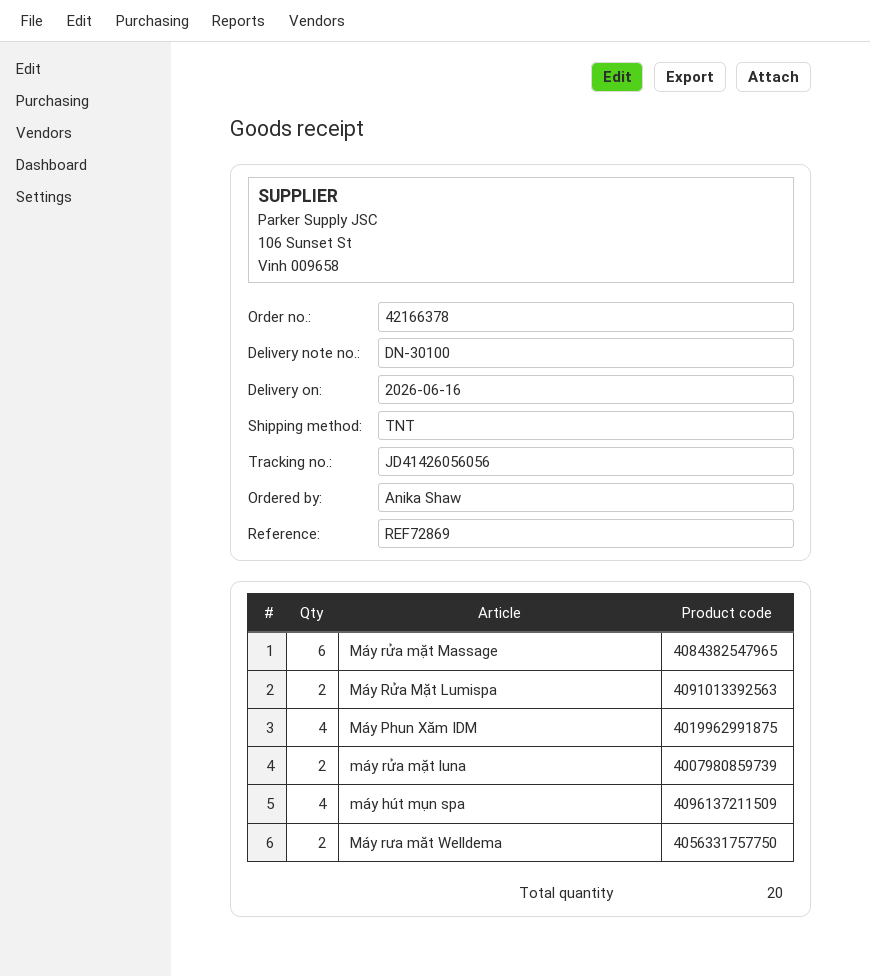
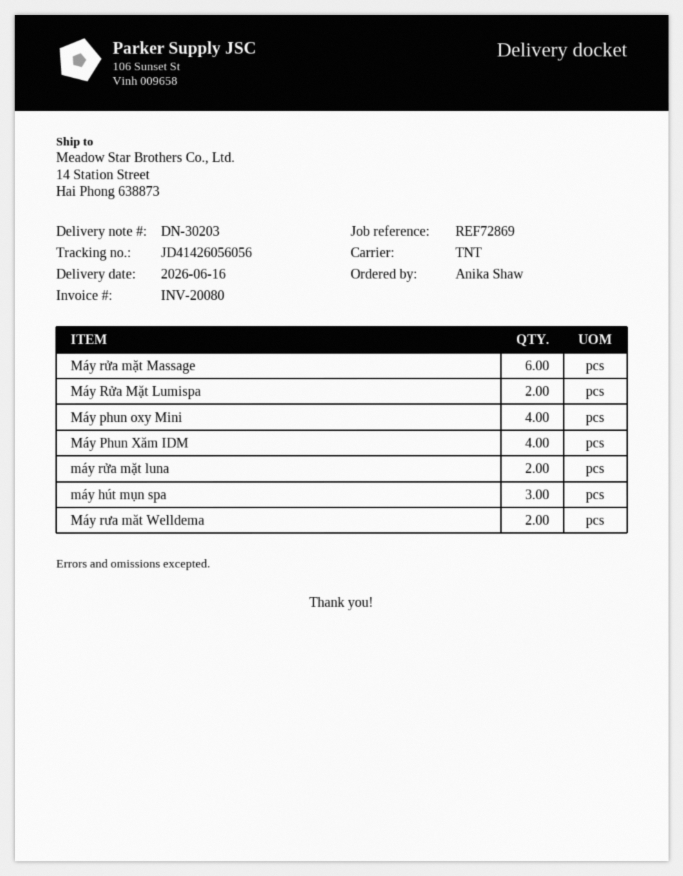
delivery note number: DN-30100 -> DN-30203
máy hút mụn spa: 4 -> 3
Máy phun oxy Mini: none -> 4

